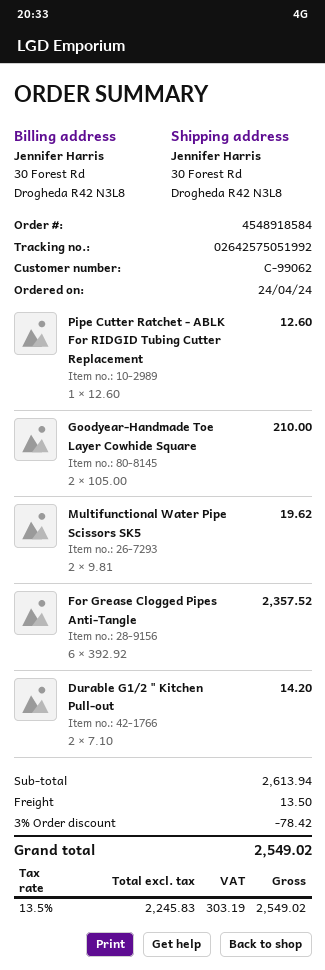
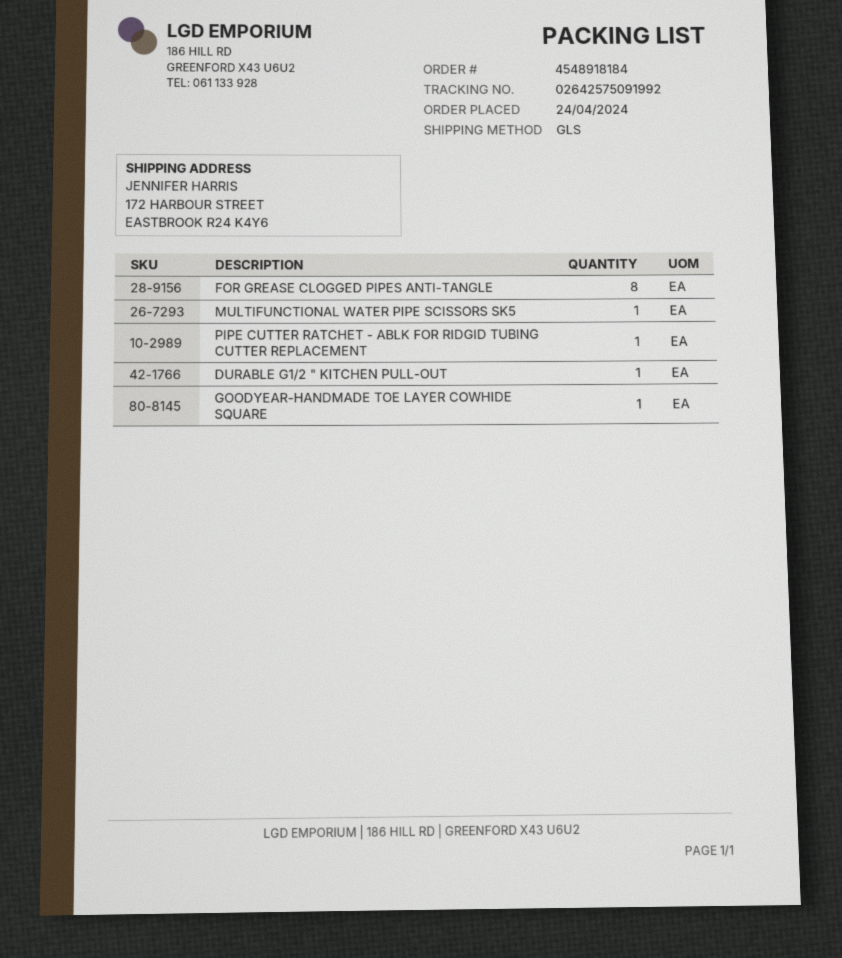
order number: 4548918584 -> 4548918184
tracking number: 02642575051992 -> 02642575091992
ship to: 30 Forest Rd, Drogheda R42 N3L8 -> 172 HARBOUR STREET, EASTBROOK R24 K4Y6
Goodyear-Handmade Toe Layer Cowhide Square: 2 -> 1
Multifunctional Water Pipe Scissors SK5: 2 -> 1
For Grease Clogged Pipes Anti-Tangle: 6 -> 8
Durable G1/2 " Kitchen Pull-out: 2 -> 1

